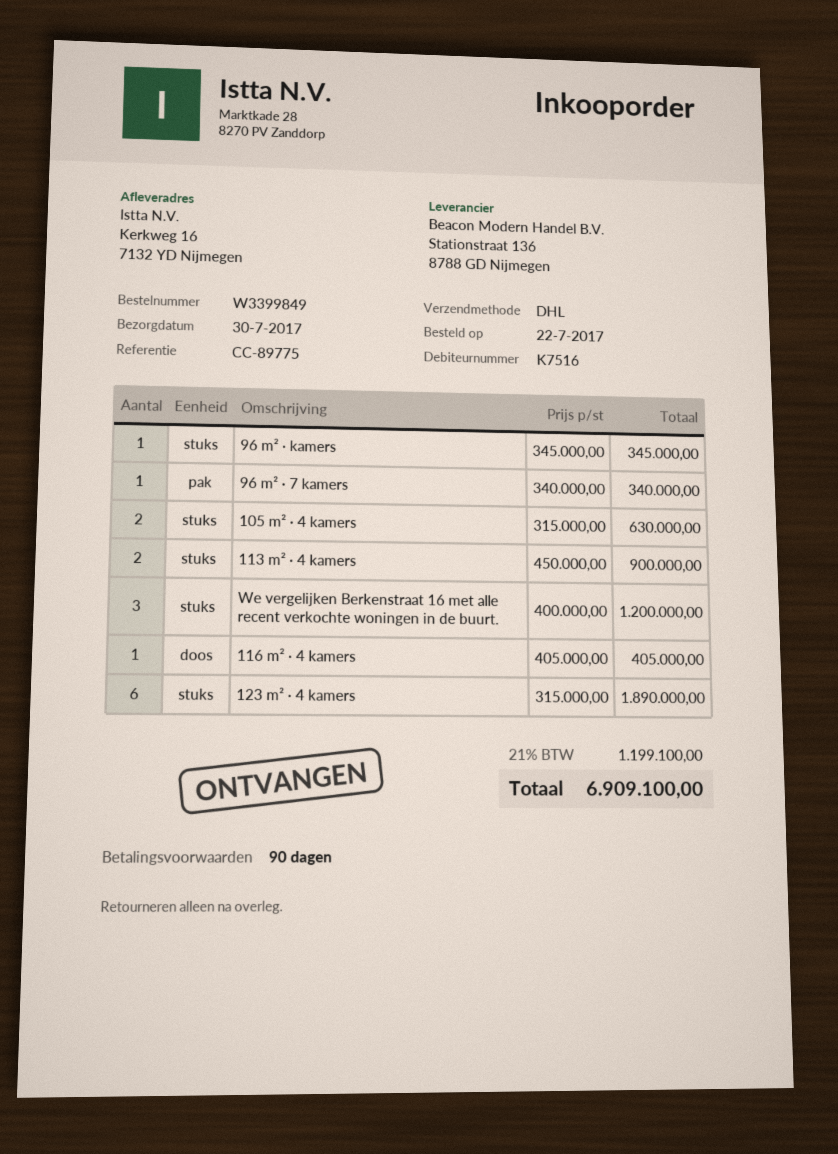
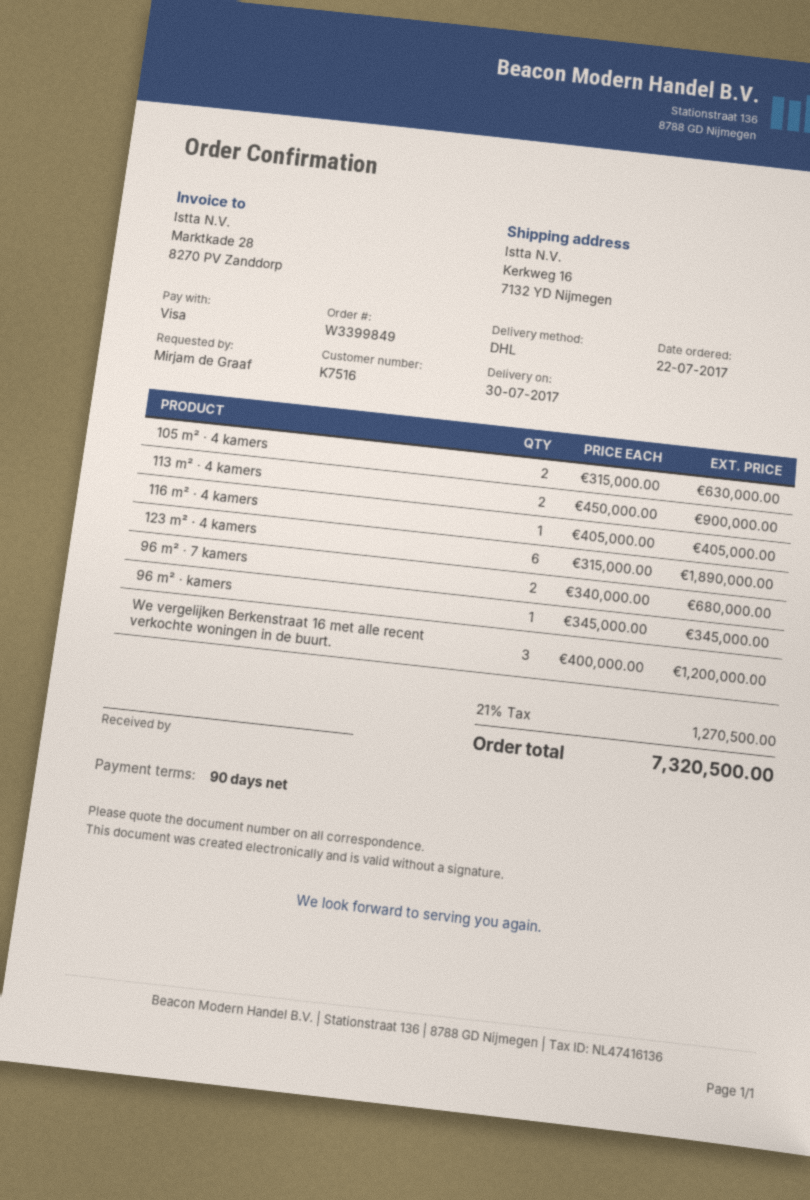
96 m² · 7 kamers: 1 x 340000.00 = 340000.00 -> 2 x 340000.00 = 680000.00
tax: 21% = 1199100.00 -> 21% = 1270500.00
total: 6909100.00 -> 7320500.00

